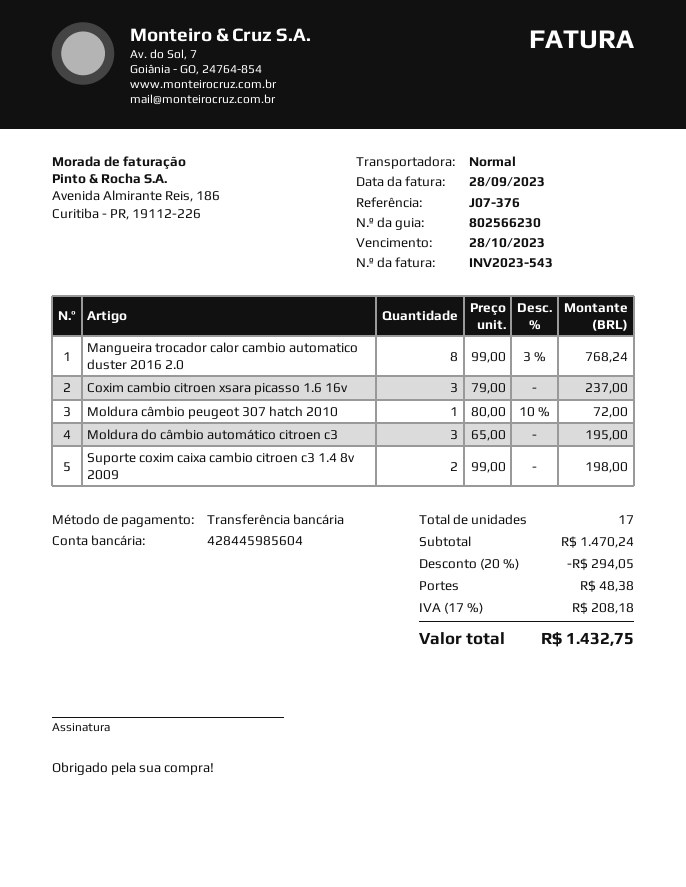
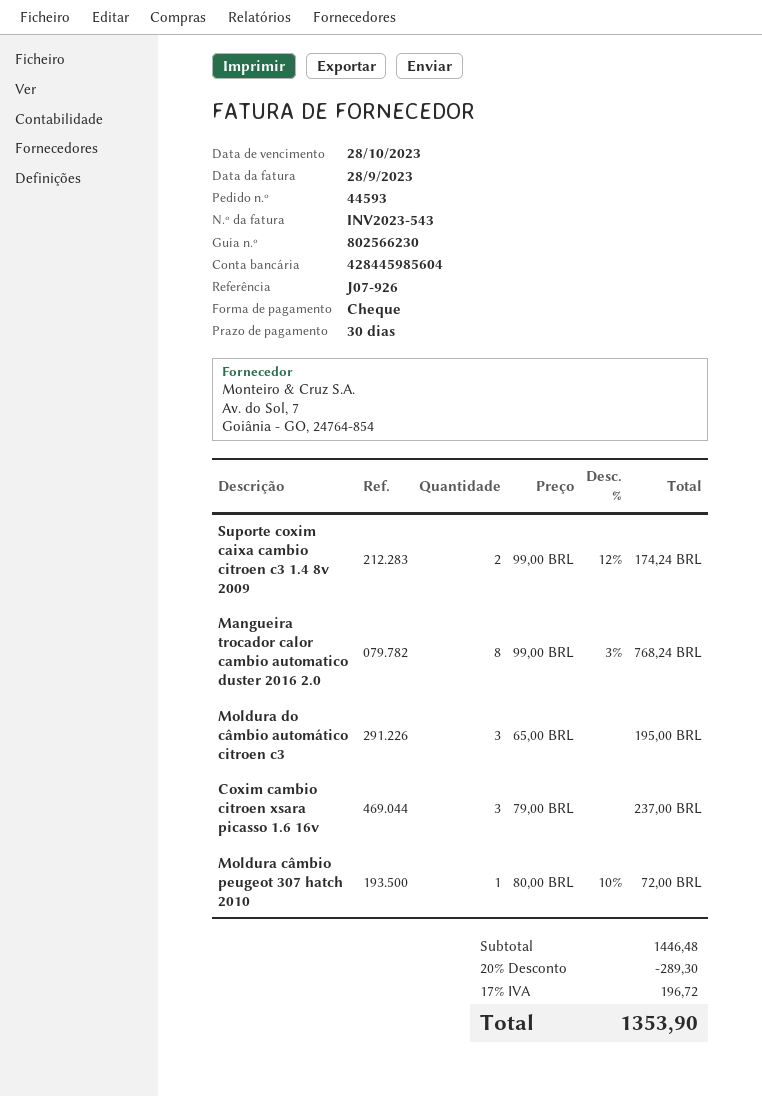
reference: J07-376 -> J07-926
payment method: bank transfer -> cheque
Suporte coxim caixa cambio citroen c3 1.4 8v 2009: 2 x 99.00 = 198.00 -> 2 x 99.00 - 12% = 174.24
subtotal: 1470.24 -> 1446.48
discount: 20% = 294.05 -> 20% = 289.30
shipping: 48.38 -> none
tax: 17% = 208.18 -> 17% = 196.72
total: 1432.75 -> 1353.90

